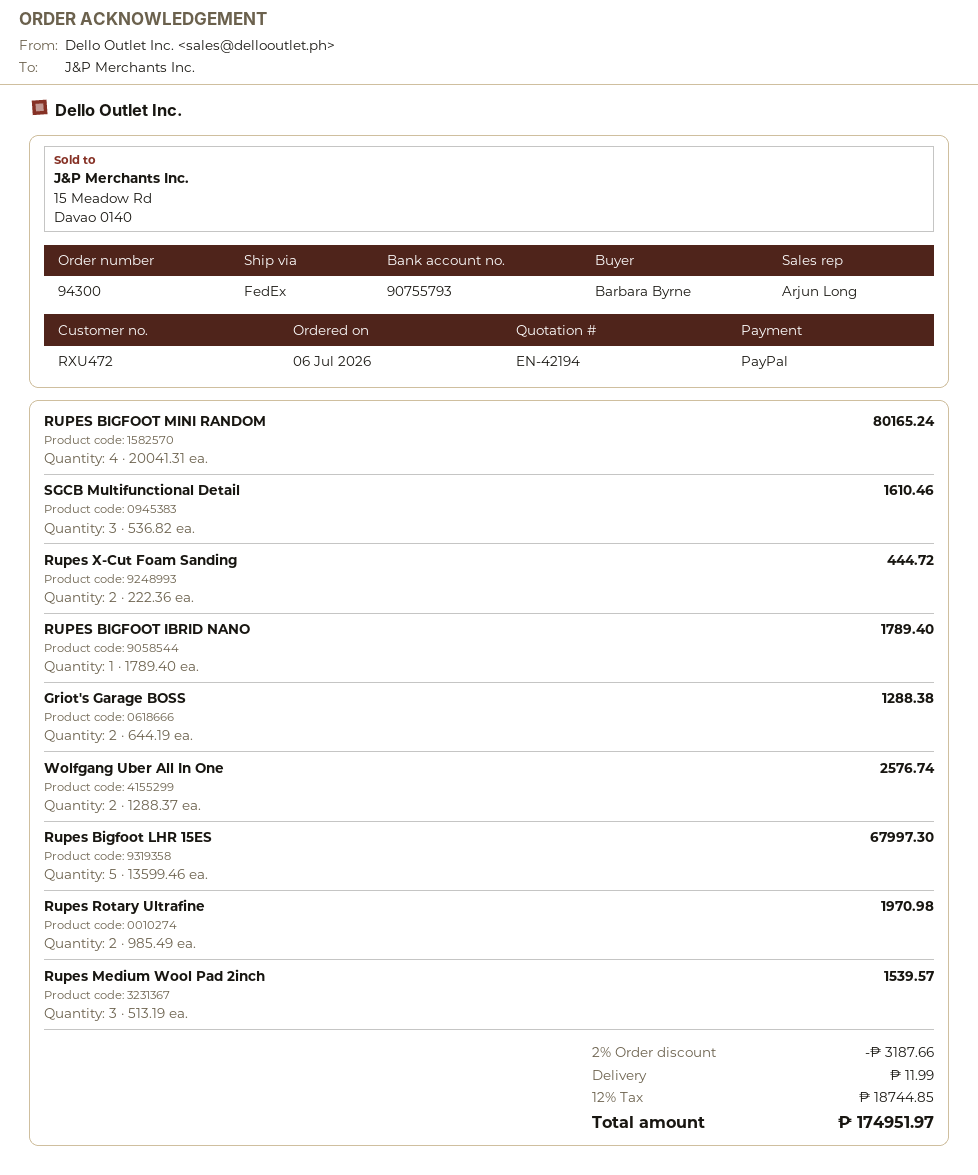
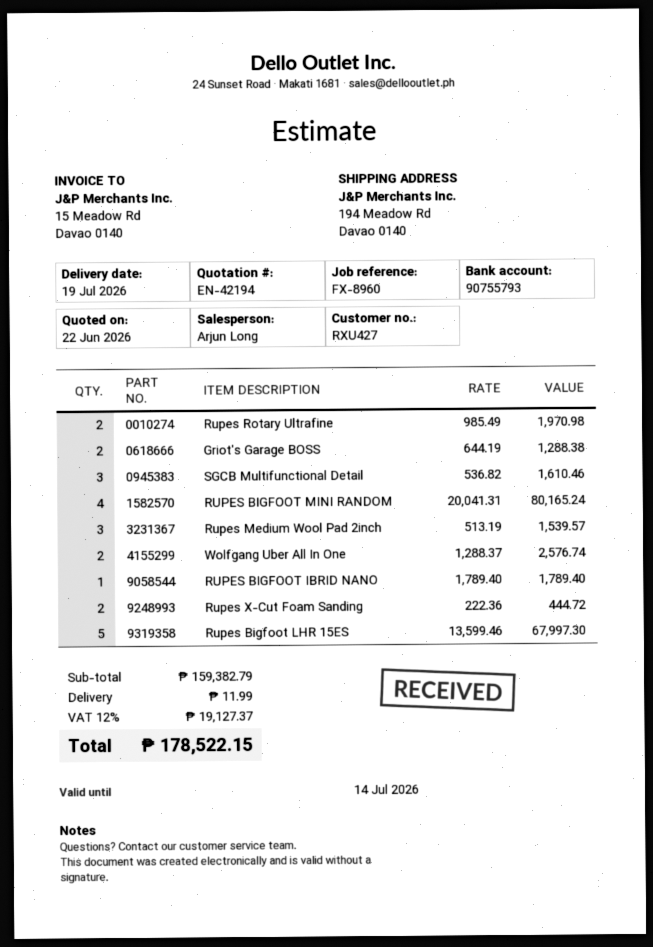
customer number: RXU472 -> RXU427
discount: 2% = 3187.66 -> none
tax: 12% = 18744.85 -> 12% = 19127.37
total: 174951.97 -> 178522.15

